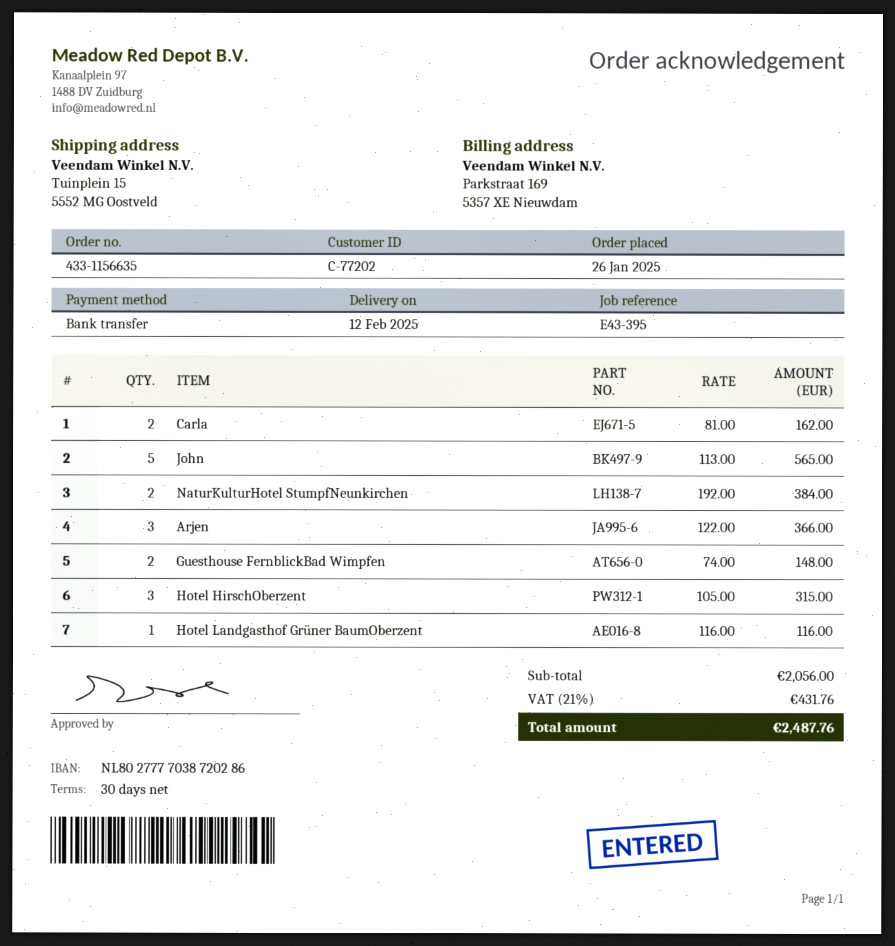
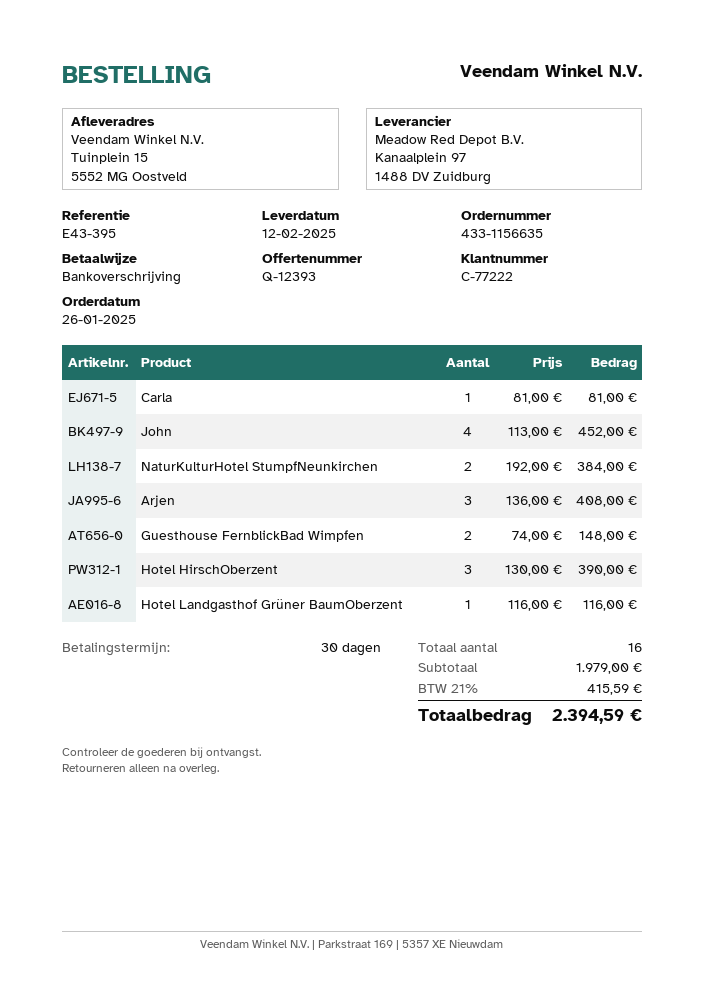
customer number: C-77202 -> C-77222
Carla: 2 x 81.00 = 162.00 -> 1 x 81.00 = 81.00
John: 5 x 113.00 = 565.00 -> 4 x 113.00 = 452.00
Arjen: 3 x 122.00 = 366.00 -> 3 x 136.00 = 408.00
Hotel HirschOberzent: 3 x 105.00 = 315.00 -> 3 x 130.00 = 390.00
subtotal: 2056.00 -> 1979.00
tax: 21% = 431.76 -> 21% = 415.59
total: 2487.76 -> 2394.59

